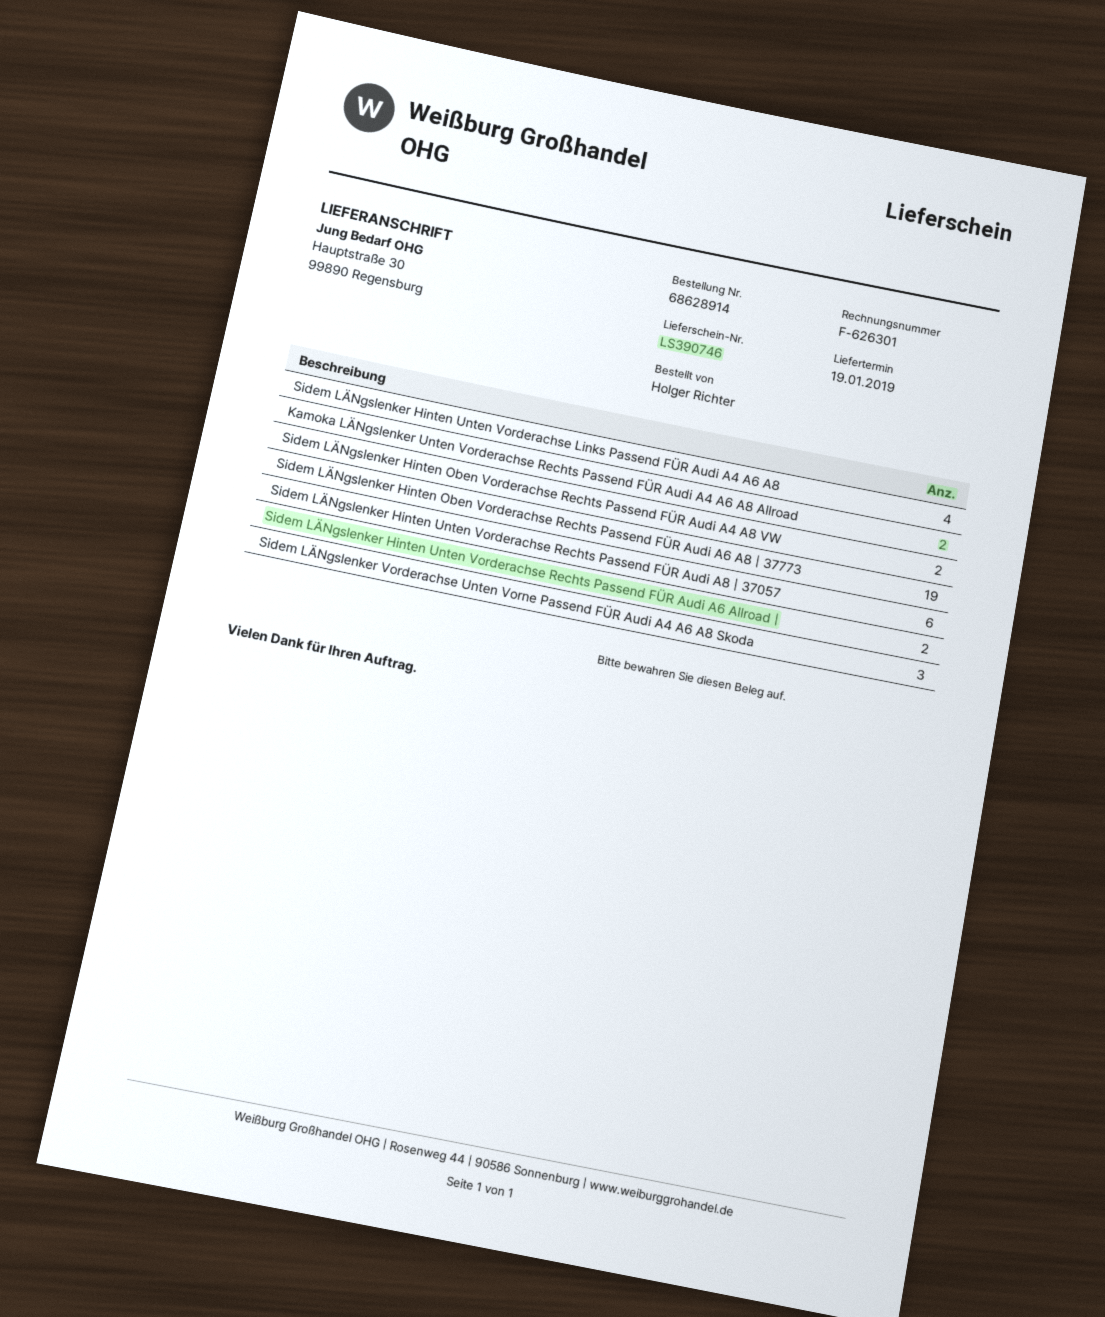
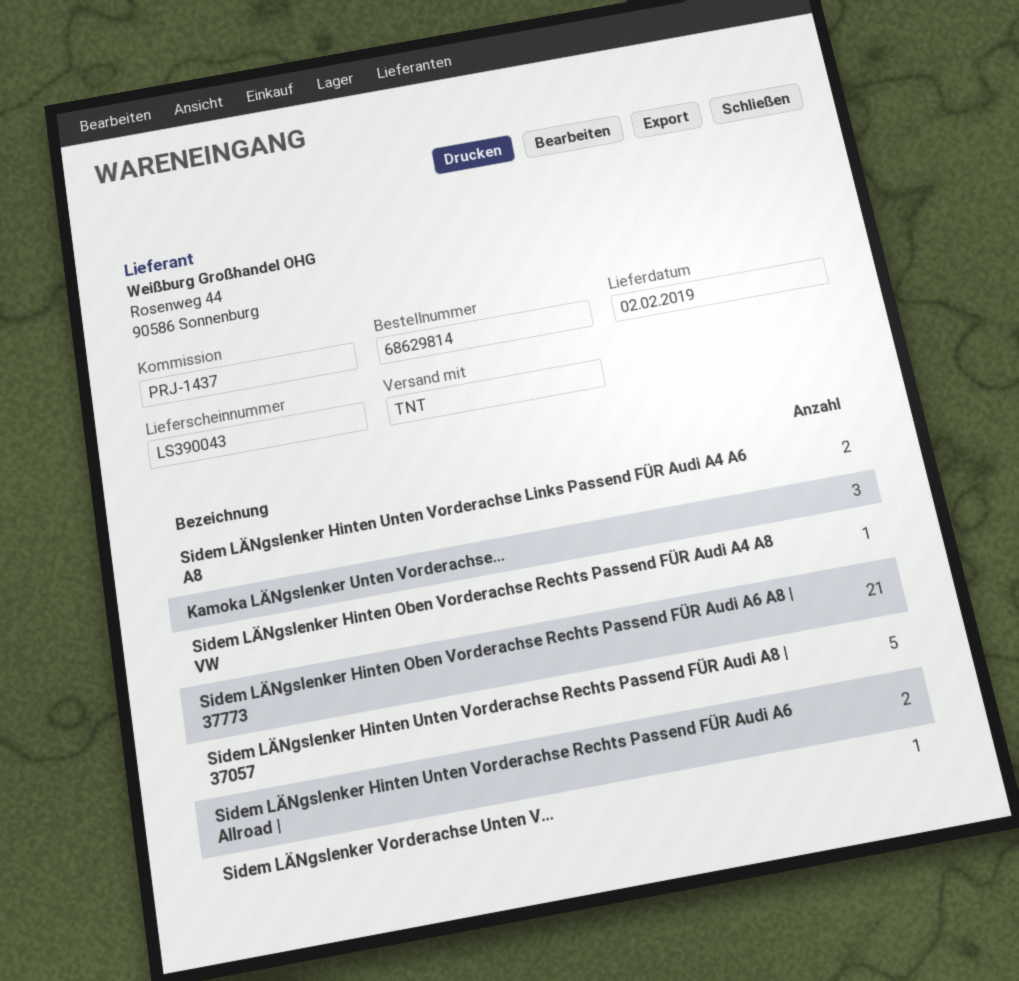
order number: 68628914 -> 68629814
delivery note number: LS390746 -> LS390043
delivery date: 2019-01-19 -> 2019-02-02
Sidem LÄNgslenker Hinten Unten Vorderachse Links Passend FÜR Audi A4 A6 A8: 4 -> 2
Kamoka LÄNgslenker Unten Vorderachse Rechts Passend FÜR Audi A4 A6 A8 Allroad: 2 -> 3
Sidem LÄNgslenker Hinten Oben Vorderachse Rechts Passend FÜR Audi A4 A8 VW: 2 -> 1
Sidem LÄNgslenker Hinten Oben Vorderachse Rechts Passend FÜR Audi A6 A8 | 37773: 19 -> 21
Sidem LÄNgslenker Hinten Unten Vorderachse Rechts Passend FÜR Audi A8 | 37057: 6 -> 5
Sidem LÄNgslenker Vorderachse Unten Vorne Passend FÜR Audi A4 A6 A8 Skoda: 3 -> 1

